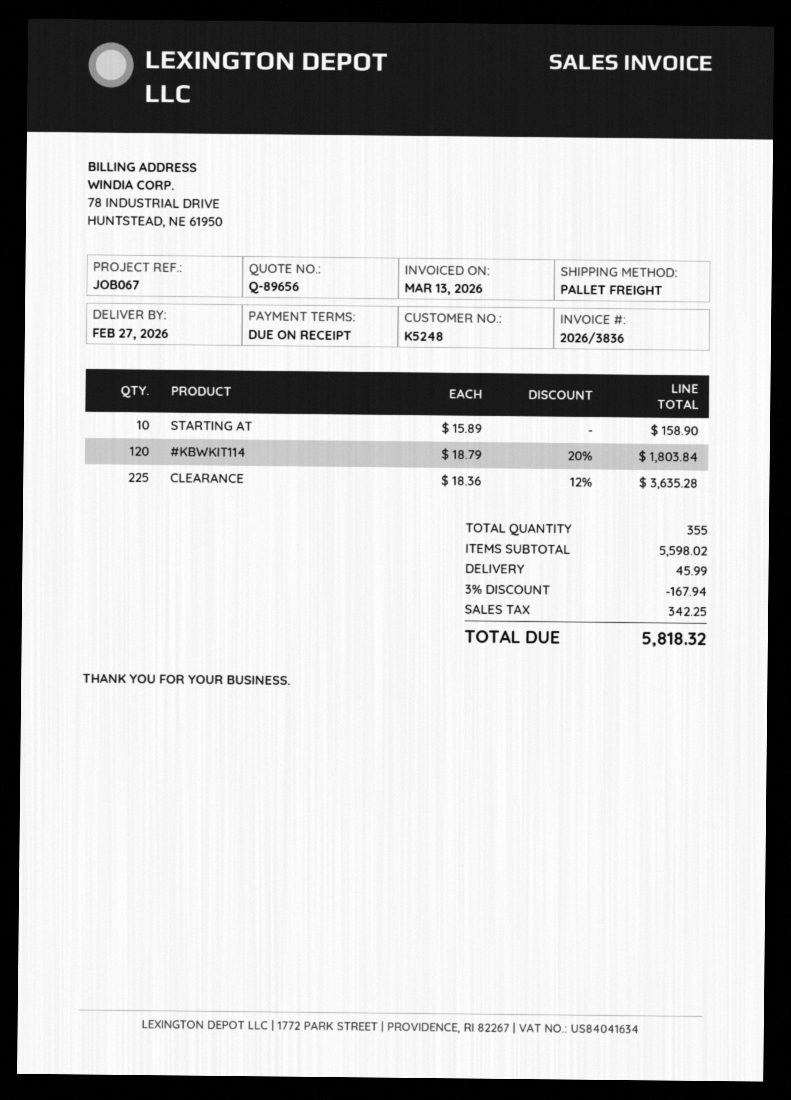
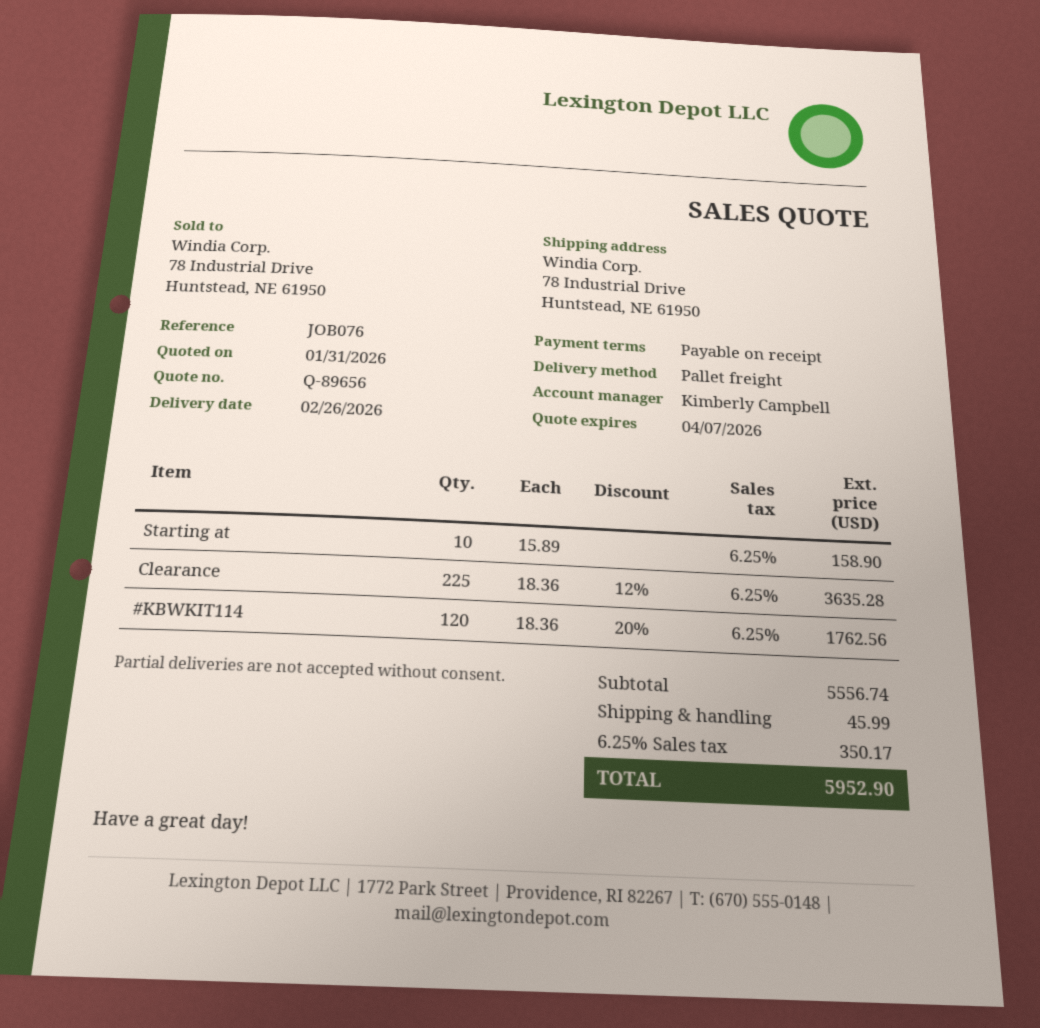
delivery date: 2026-02-27 -> 2026-02-26
reference: JOB067 -> JOB076
#KBWKIT114: 120 x 18.79 - 20% = 1803.84 -> 120 x 18.36 - 20% = 1762.56
subtotal: 5598.02 -> 5556.74
discount: 3% = 167.94 -> none
tax: 342.25 -> 350.17
total: 5818.32 -> 5952.90

